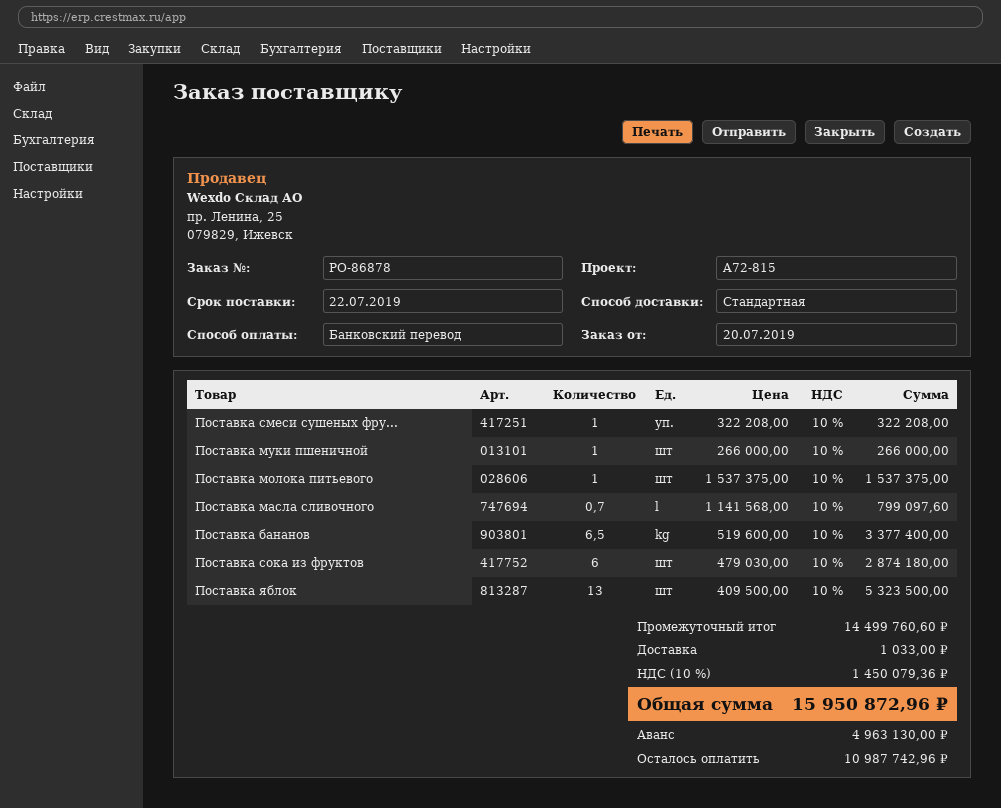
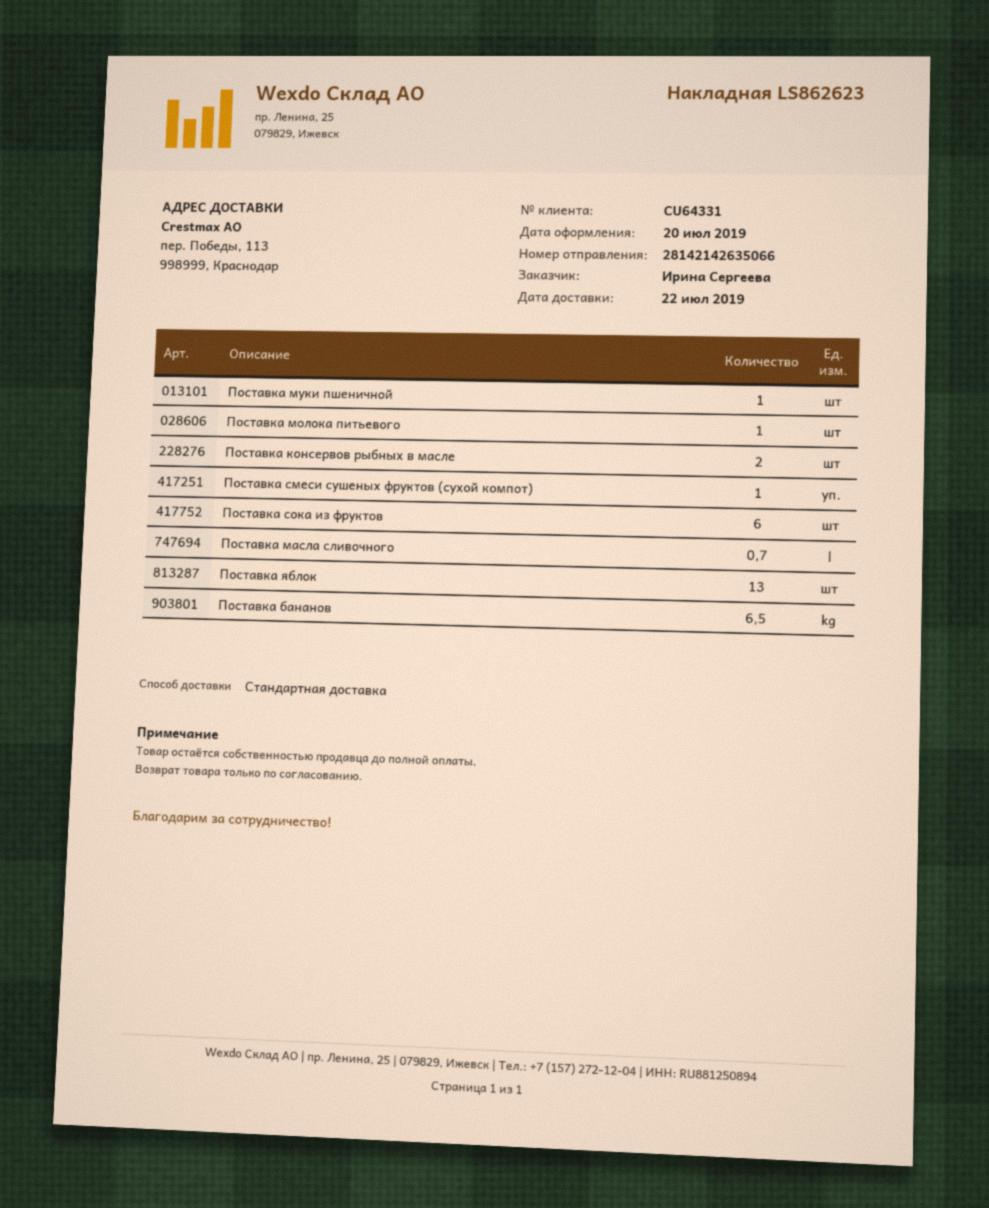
Поставка консервов рыбных в масле: none -> 2

